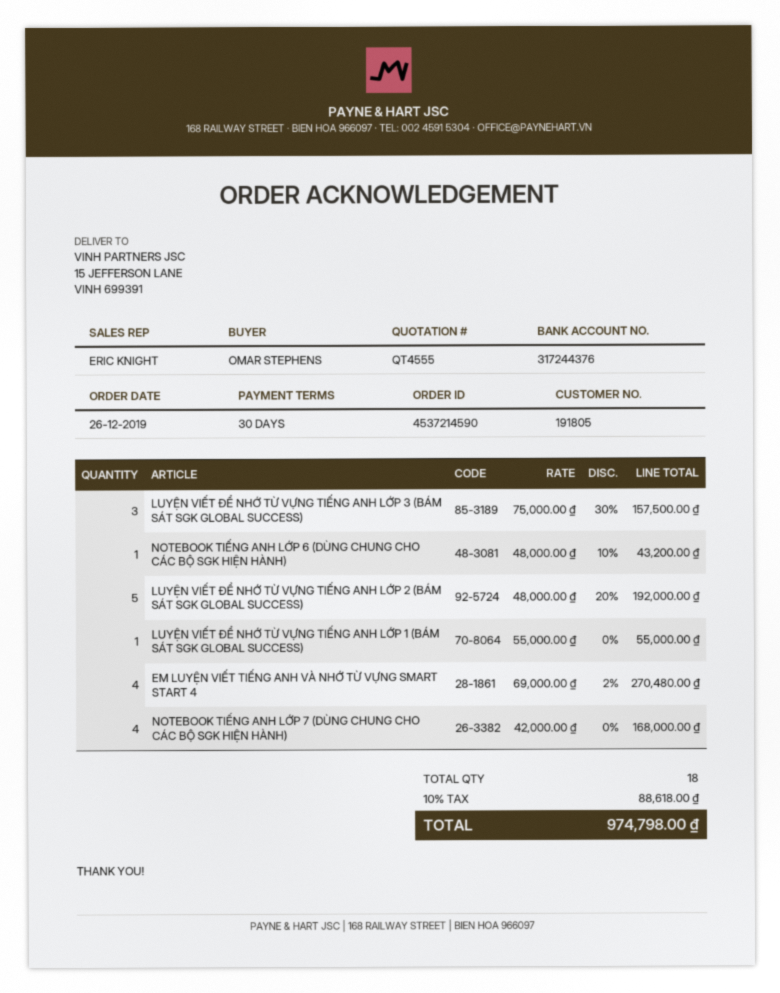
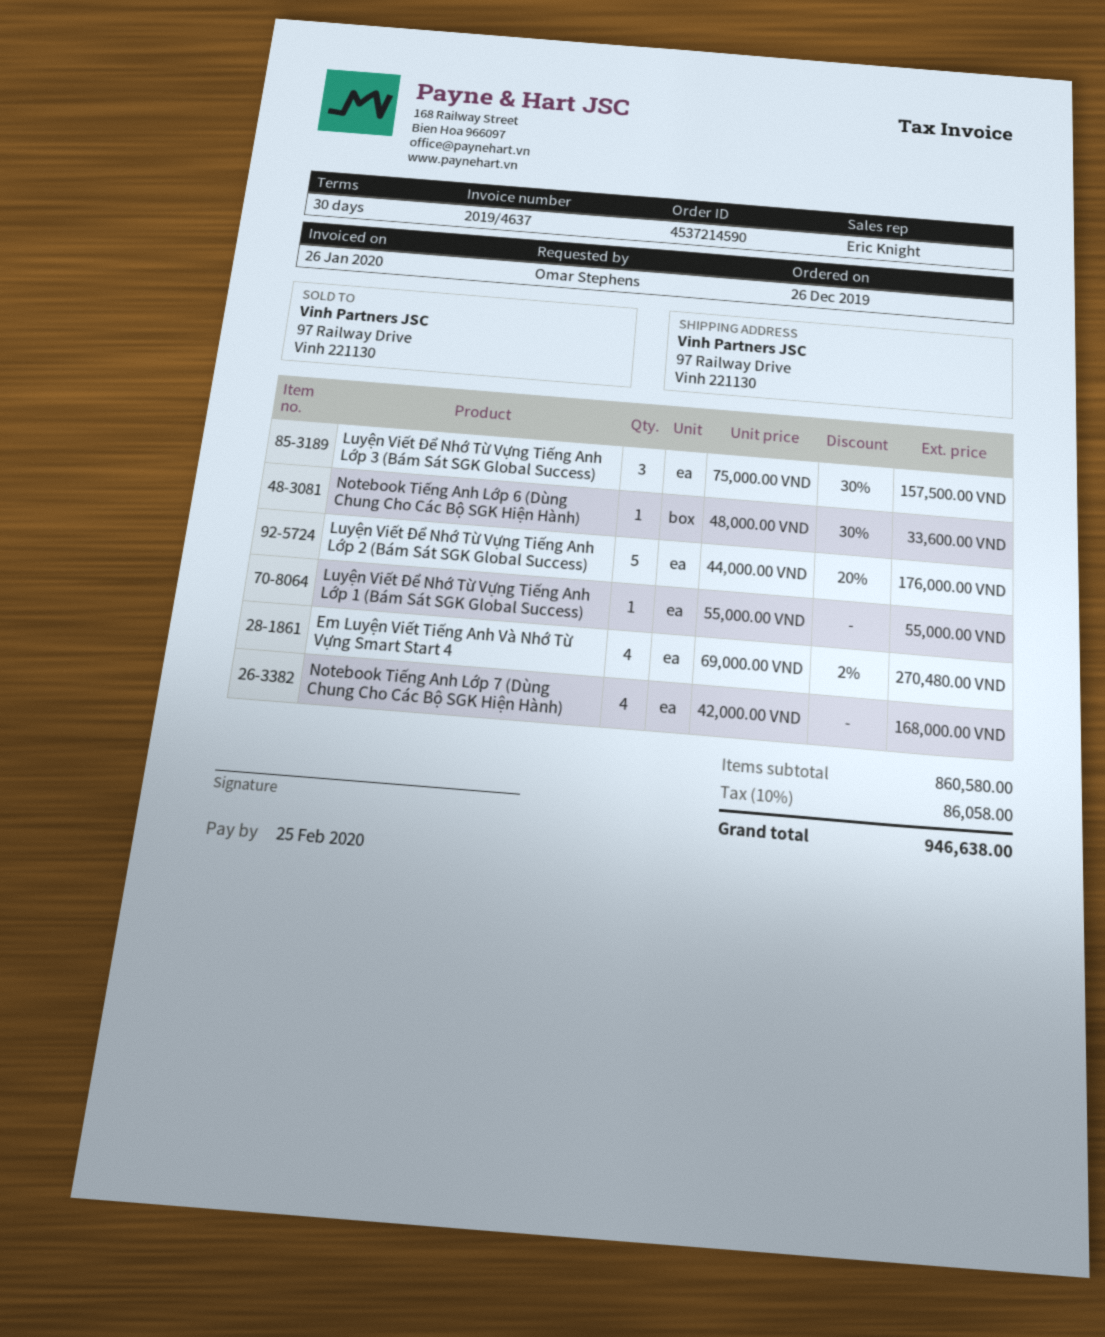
ship to: 15 JEFFERSON LANE, VINH 699391 -> 97 Railway Drive, Vinh 221130
NOTEBOOK TIẾNG ANH LỚP 6 (DÙNG CHUNG CHO CÁC BỘ SGK HIỆN HÀNH): 1 x 48000.00 - 10% = 43200.00 -> 1 x 48000.00 - 30% = 33600.00
LUYỆN VIẾT ĐỂ NHỚ TỪ VỰNG TIẾNG ANH LỚP 2 (BÁM SÁT SGK GLOBAL SUCCESS): 5 x 48000.00 - 20% = 192000.00 -> 5 x 44000.00 - 20% = 176000.00
tax: 10% = 88618.00 -> 10% = 86058.00
total: 974798.00 -> 946638.00

